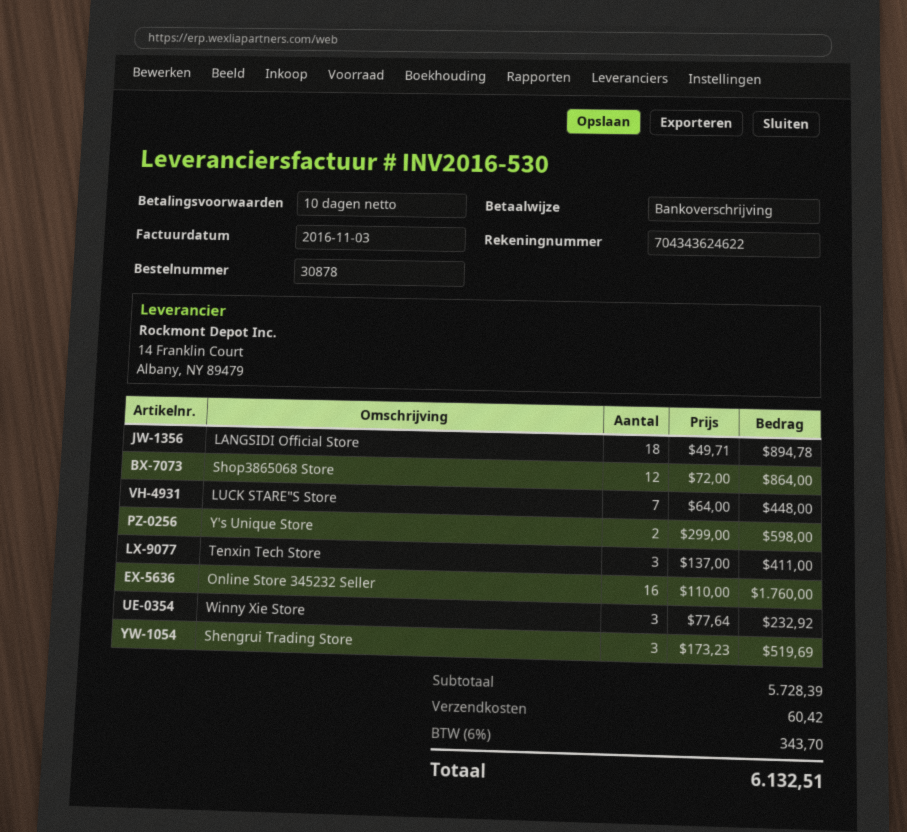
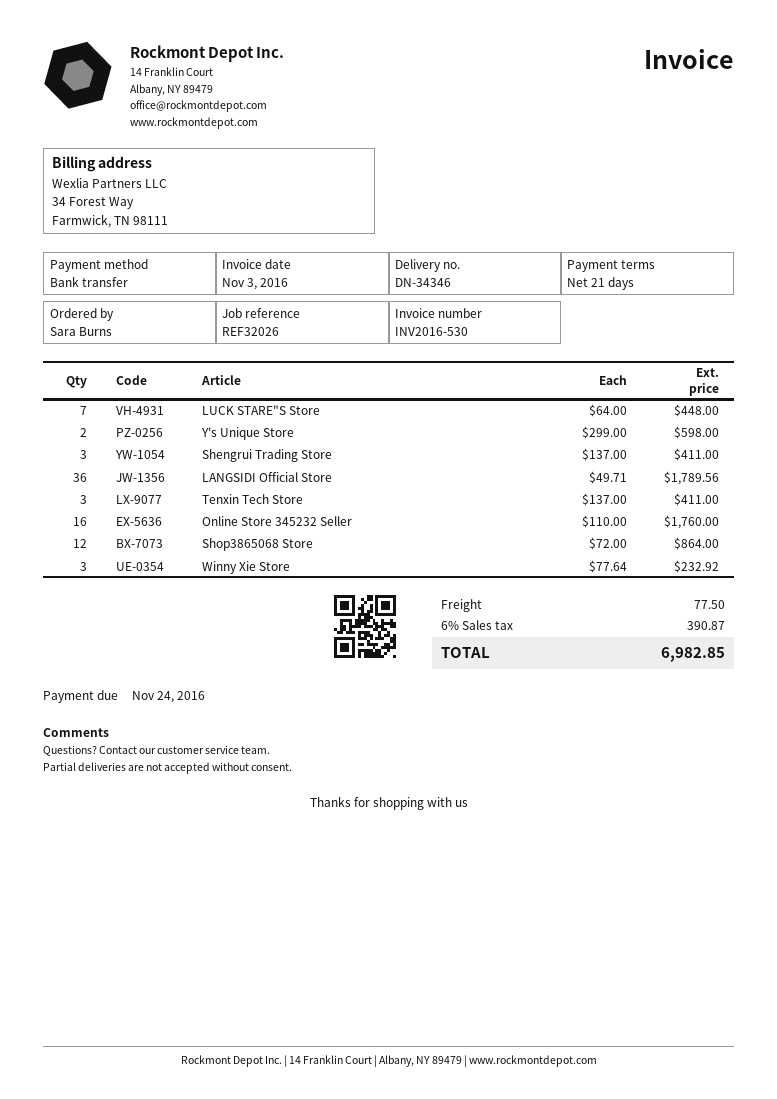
payment terms: 10 days -> 21 days
LANGSIDI Official Store: 18 x 49.71 = 894.78 -> 36 x 49.71 = 1789.56
Shengrui Trading Store: 3 x 173.23 = 519.69 -> 3 x 137.00 = 411.00
shipping: 60.42 -> 77.50
tax: 6% = 343.70 -> 6% = 390.87
total: 6132.51 -> 6982.85

